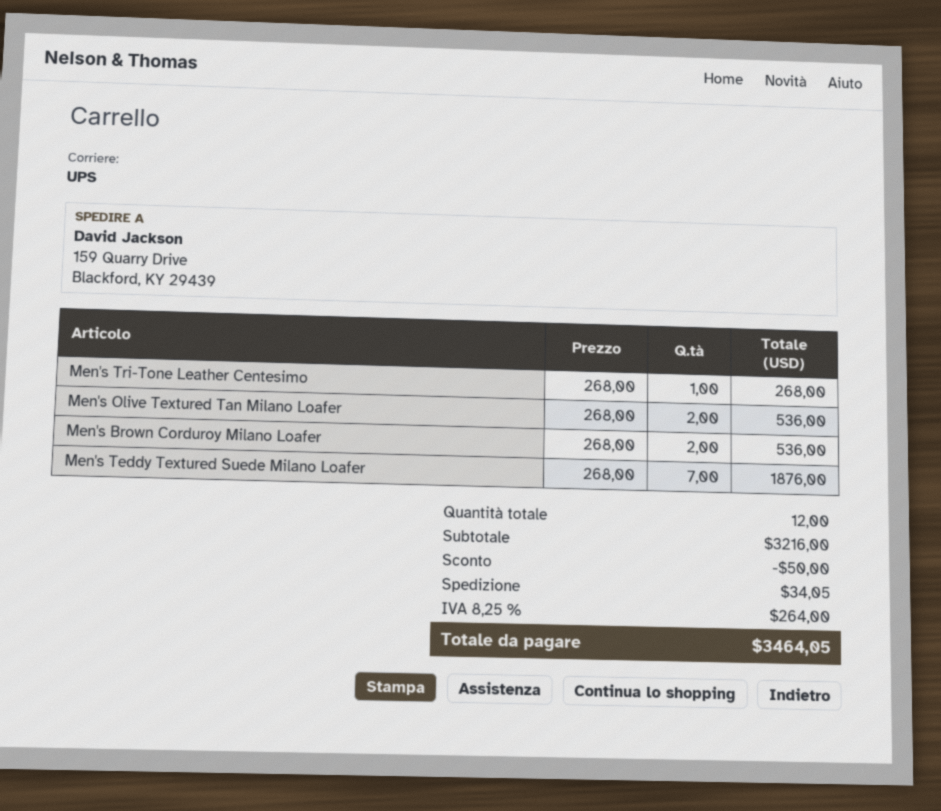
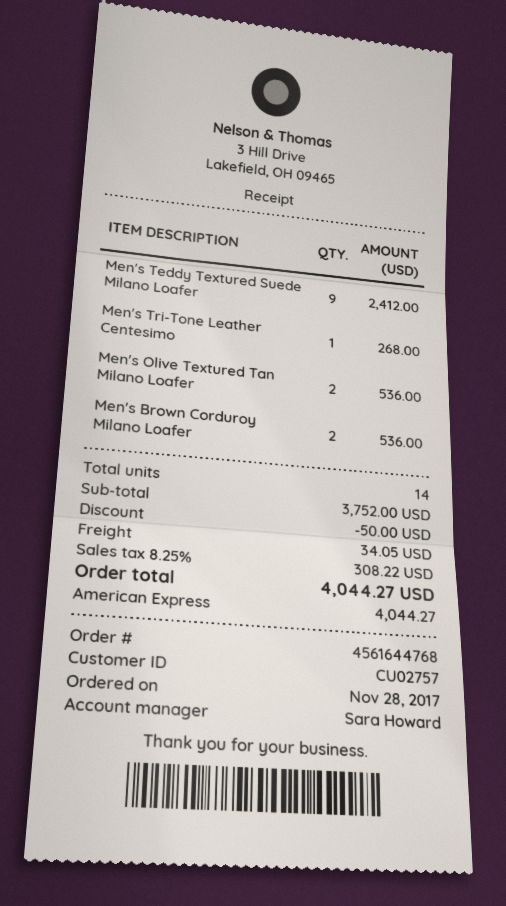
Men's Teddy Textured Suede Milano Loafer: 7 for 1876.00 -> 9 for 2412.00
total quantity: 12 -> 14
subtotal: 3216.00 -> 3752.00
tax: 8.25% = 264.00 -> 8.25% = 308.22
total: 3464.05 -> 4044.27

